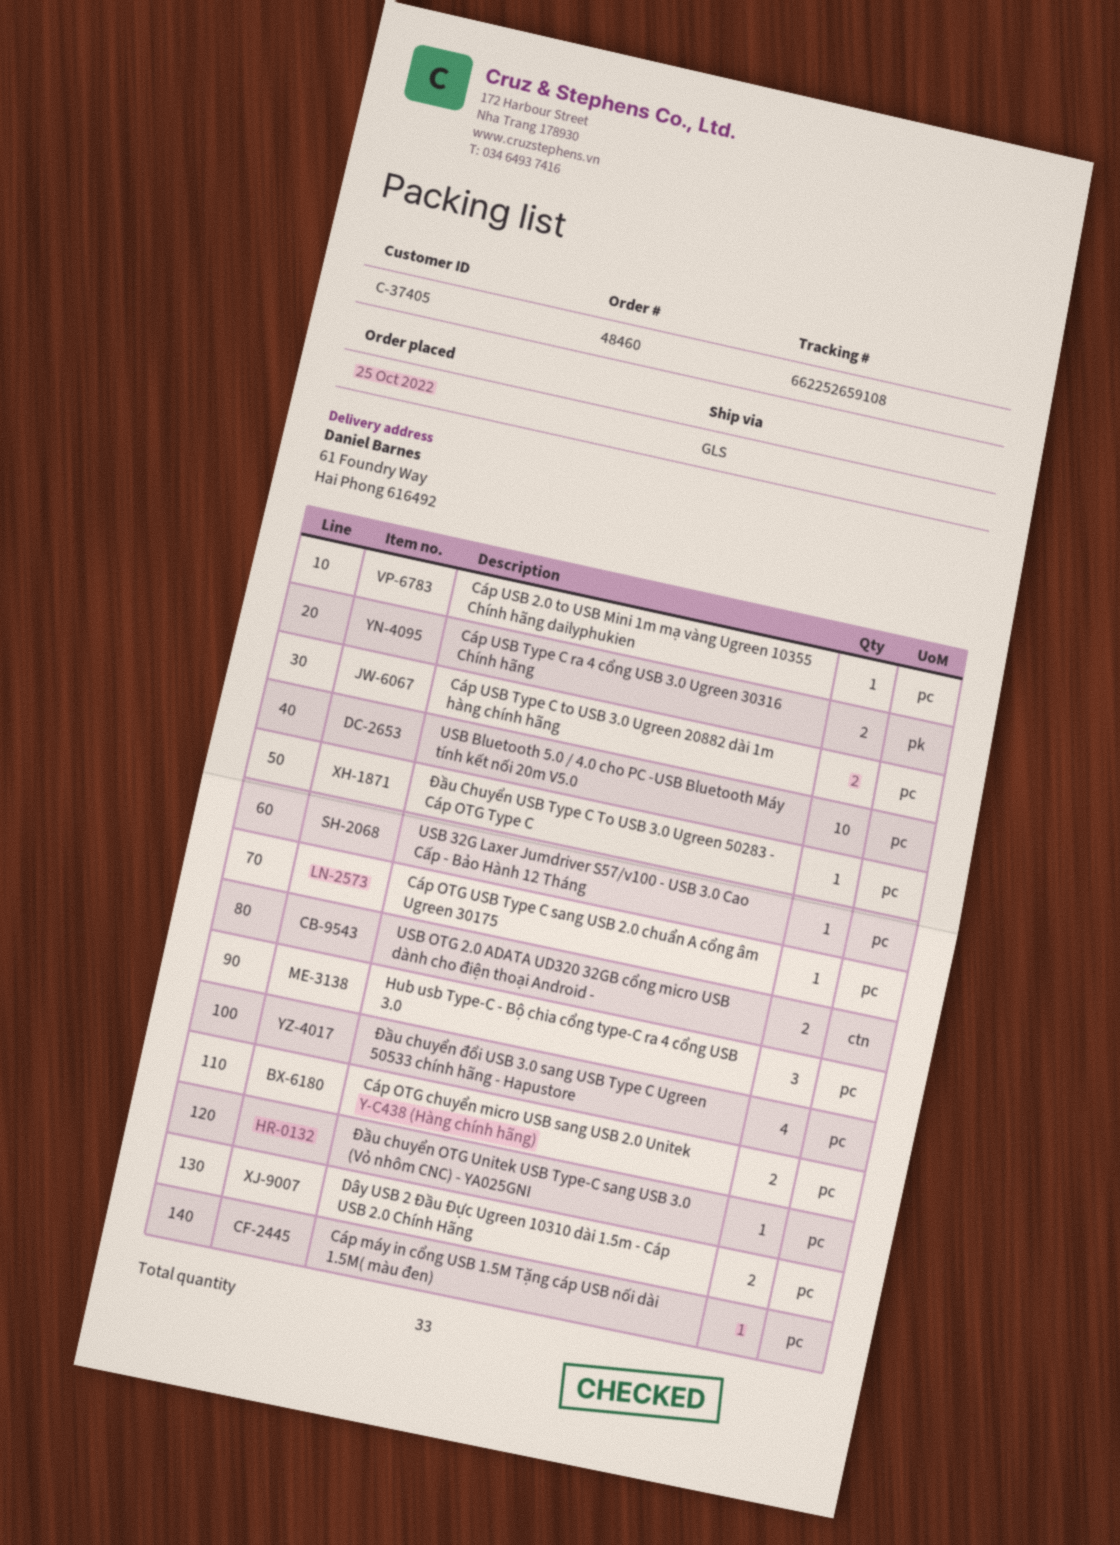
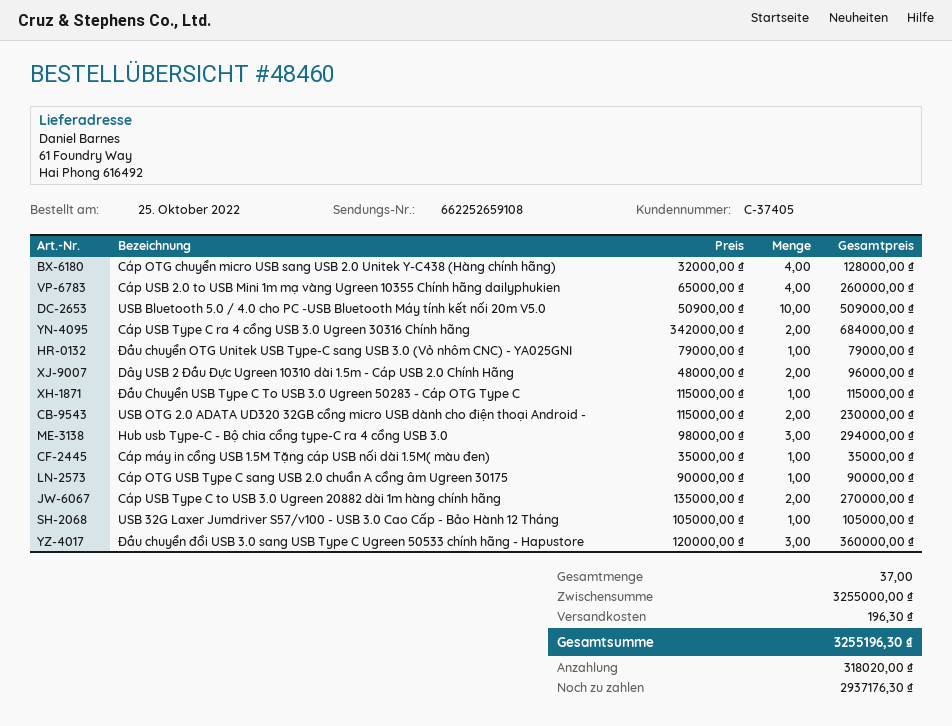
Cáp USB 2.0 to USB Mini 1m mạ vàng Ugreen 10355 Chính hãng dailyphukien: 1 -> 4
Đầu chuyển đổi USB 3.0 sang USB Type C Ugreen 50533 chính hãng - Hapustore: 4 -> 3
Cáp OTG chuyển micro USB sang USB 2.0 Unitek Y-C438 (Hàng chính hãng): 2 -> 4
total quantity: 33 -> 37

